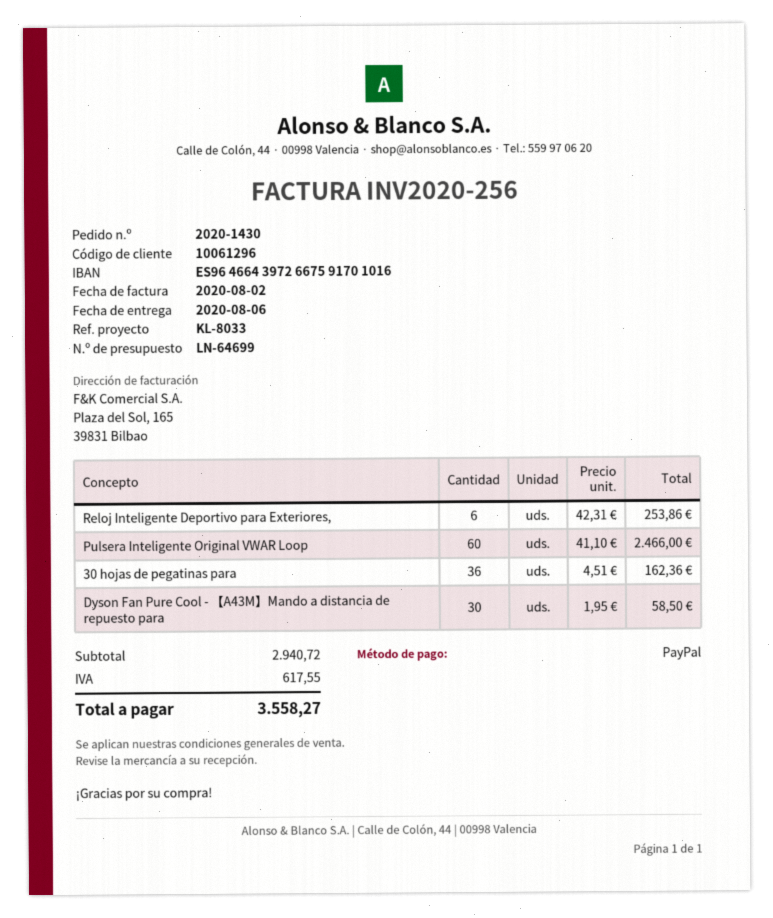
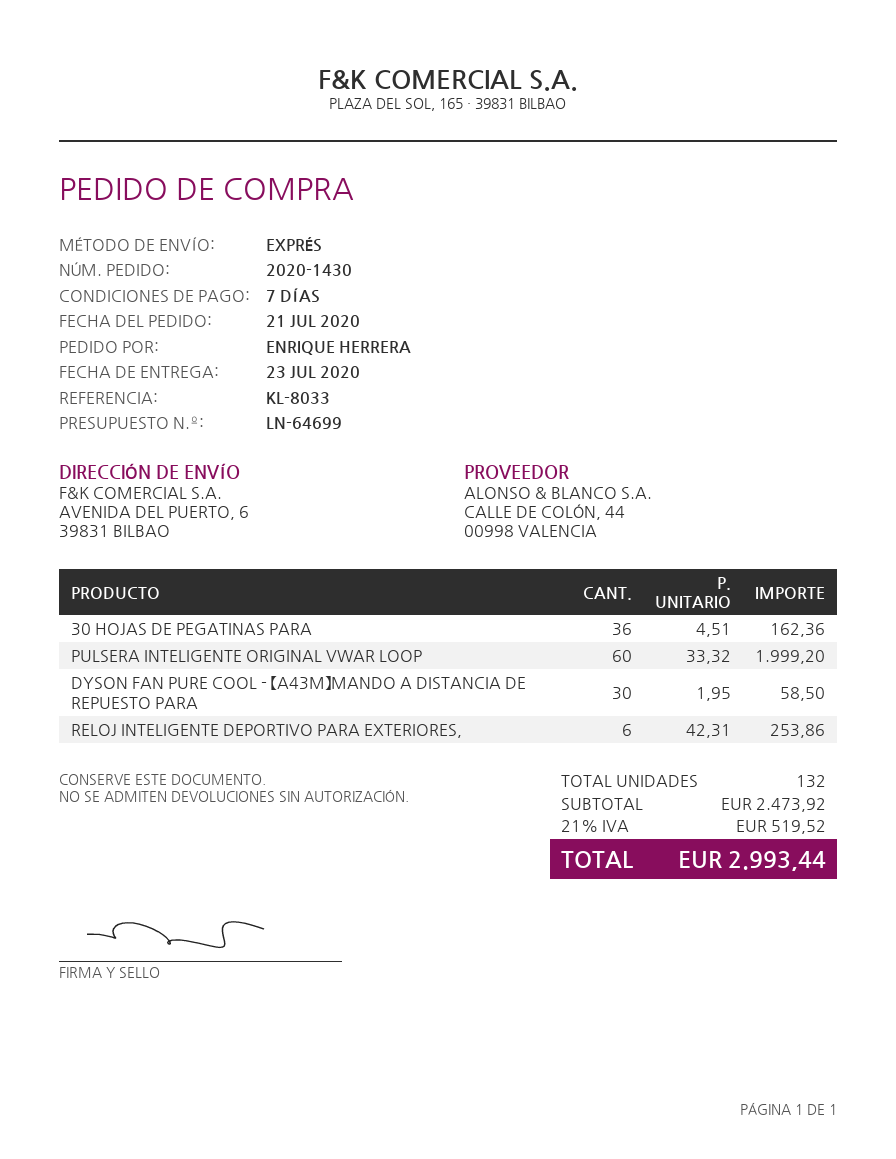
delivery date: 2020-08-06 -> 2020-07-23
Pulsera Inteligente Original VWAR Loop: 60 x 41.10 = 2466.00 -> 60 x 33.32 = 1999.20
subtotal: 2940.72 -> 2473.92
tax: 617.55 -> 519.52
total: 3558.27 -> 2993.44

